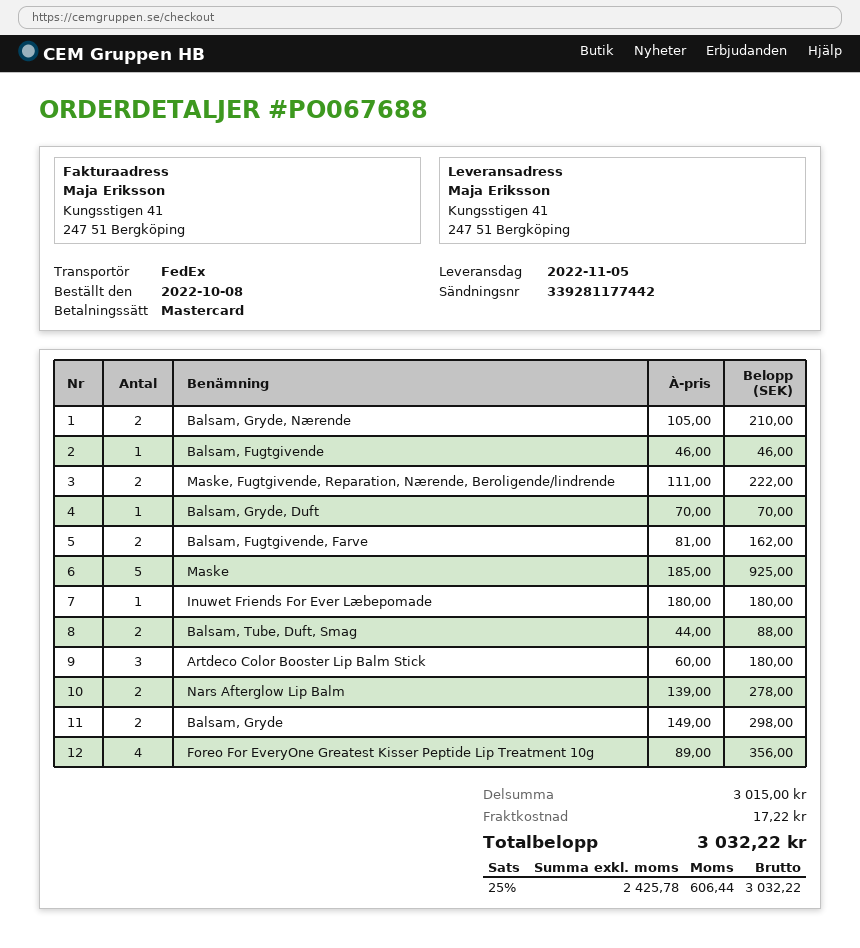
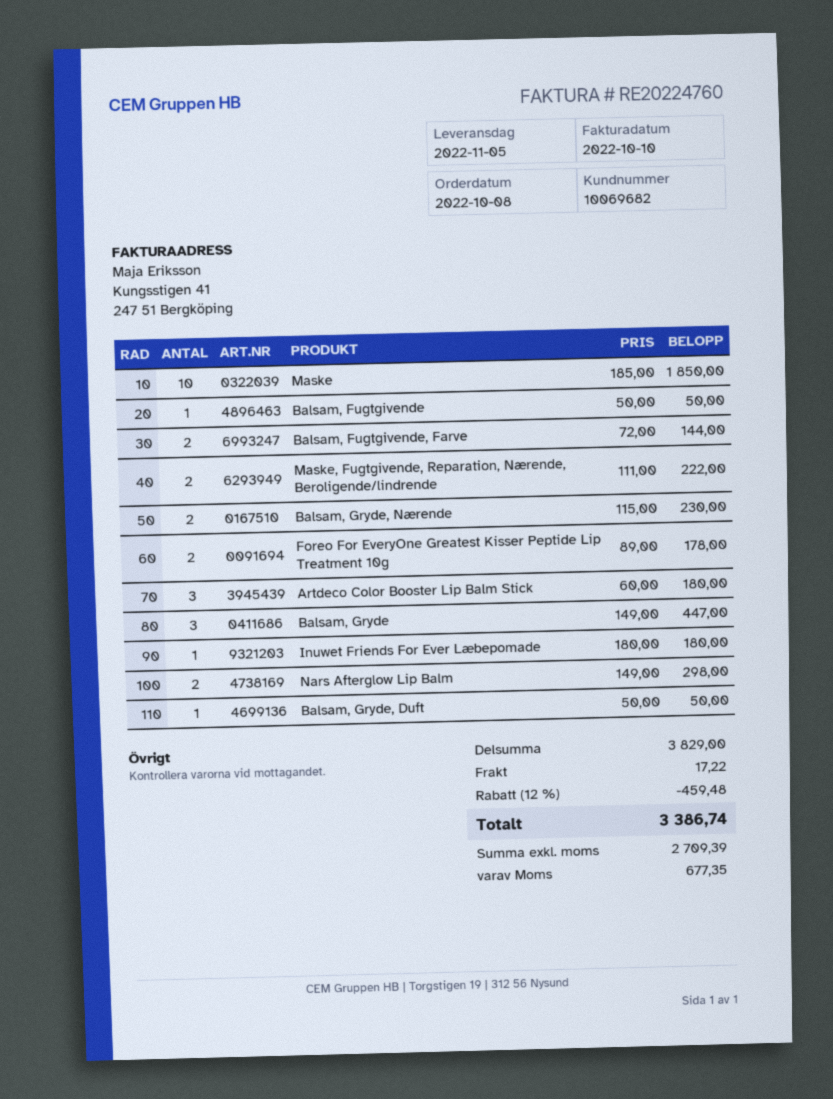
Balsam, Gryde, Nærende: 2 x 105.00 = 210.00 -> 2 x 115.00 = 230.00
Balsam, Fugtgivende: 1 x 46.00 = 46.00 -> 1 x 50.00 = 50.00
Balsam, Gryde, Duft: 1 x 70.00 = 70.00 -> 1 x 50.00 = 50.00
Balsam, Fugtgivende, Farve: 2 x 81.00 = 162.00 -> 2 x 72.00 = 144.00
Maske: 5 x 185.00 = 925.00 -> 10 x 185.00 = 1850.00
Balsam, Tube, Duft, Smag: 2 x 44.00 = 88.00 -> none
Nars Afterglow Lip Balm: 2 x 139.00 = 278.00 -> 2 x 149.00 = 298.00
Balsam, Gryde: 2 x 149.00 = 298.00 -> 3 x 149.00 = 447.00
Foreo For EveryOne Greatest Kisser Peptide Lip Treatment 10g: 4 x 89.00 = 356.00 -> 2 x 89.00 = 178.00
subtotal: 3015.00 -> 3829.00
discount: none -> 12% = 459.48
net: 2425.78 -> 2709.39
tax: 606.44 -> 677.35
total: 3032.22 -> 3386.74

